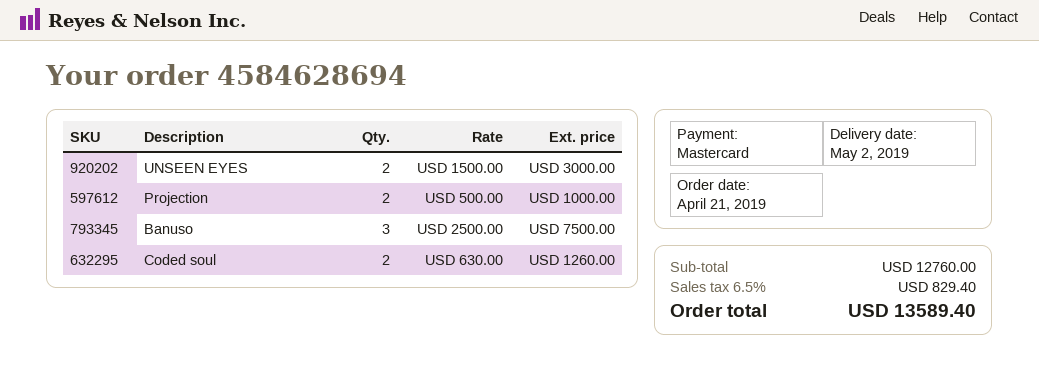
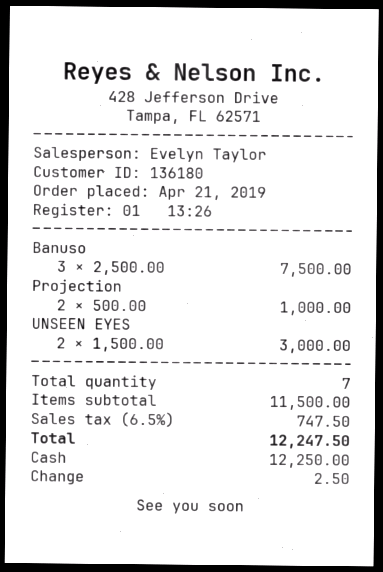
payment method: Mastercard -> cash
Coded soul: 2 x 630.00 = 1260.00 -> none
subtotal: 12760.00 -> 11500.00
tax: 6.5% = 829.40 -> 6.5% = 747.50
total: 13589.40 -> 12247.50

